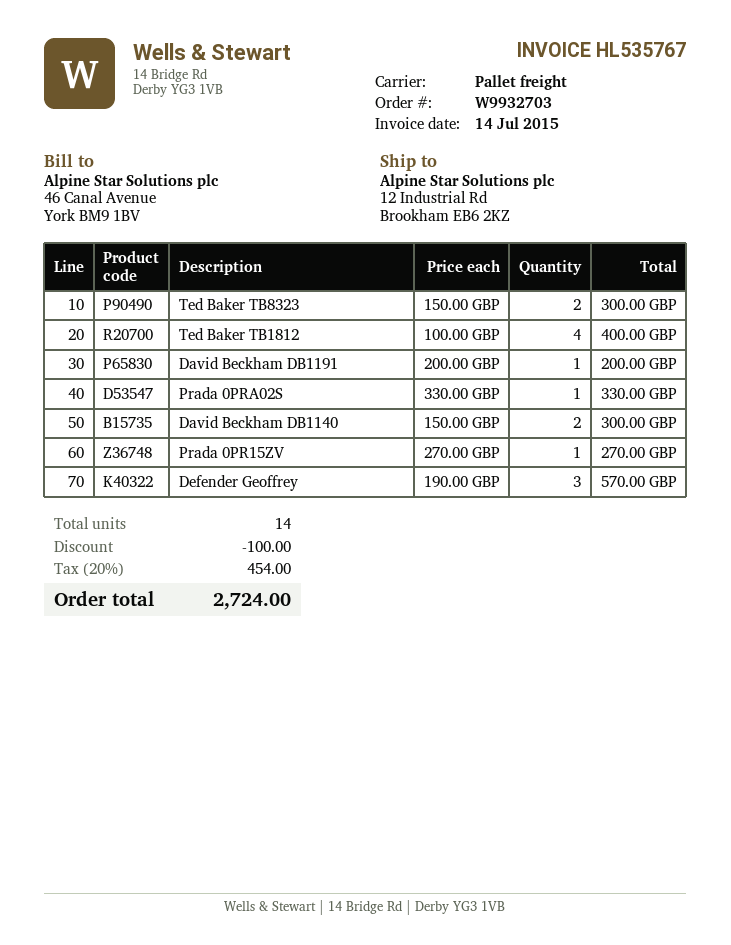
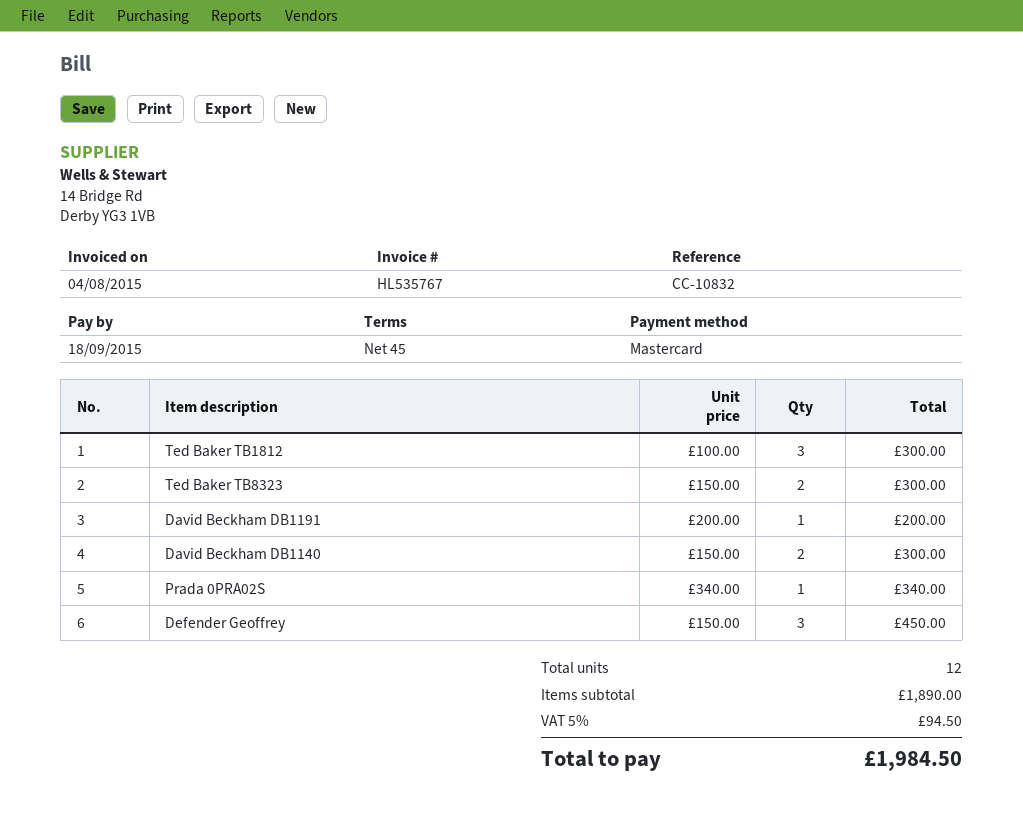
invoice date: 2015-07-14 -> 2015-08-04
Ted Baker TB1812: 4 x 100.00 = 400.00 -> 3 x 100.00 = 300.00
Prada 0PRA02S: 1 x 330.00 = 330.00 -> 1 x 340.00 = 340.00
Prada 0PR15ZV: 1 x 270.00 = 270.00 -> none
Defender Geoffrey: 3 x 190.00 = 570.00 -> 3 x 150.00 = 450.00
total quantity: 14 -> 12
discount: 100.00 -> none
tax: 20% = 454.00 -> 5% = 94.50
total: 2724.00 -> 1984.50

